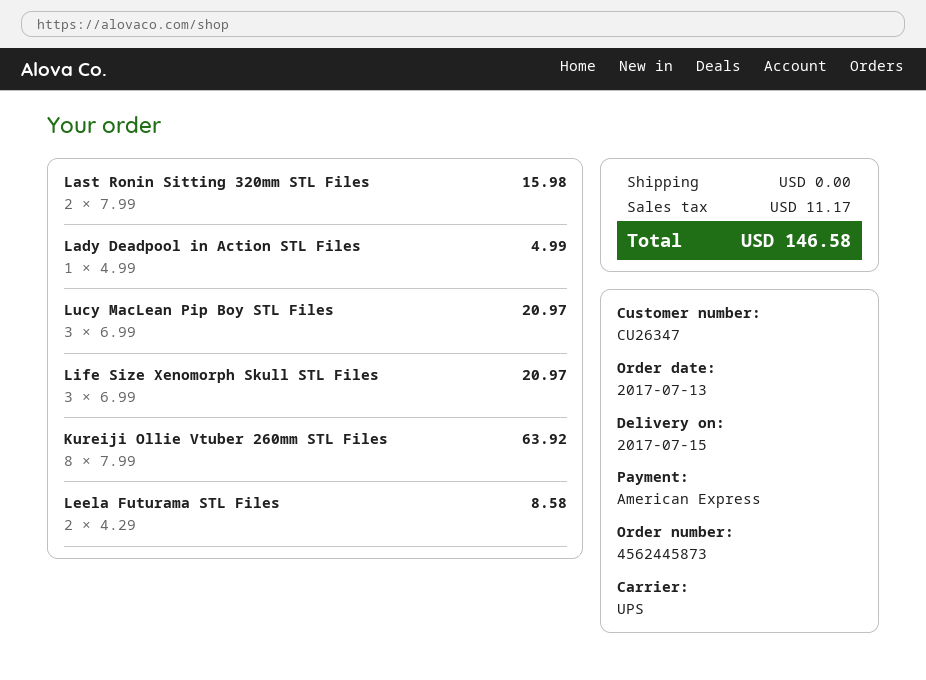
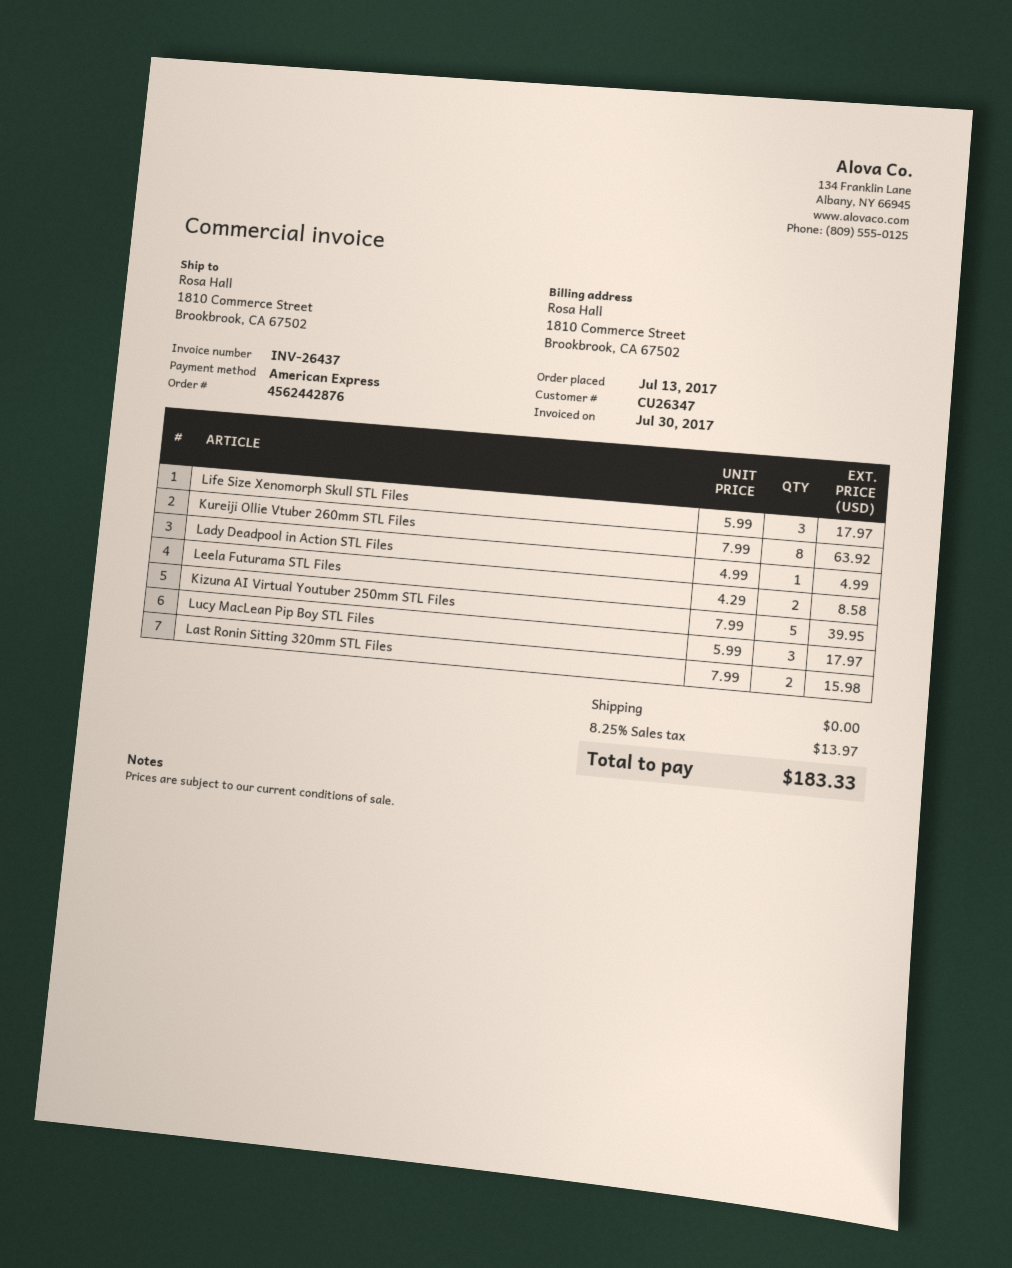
order number: 4562445873 -> 4562442876
Lucy MacLean Pip Boy STL Files: 3 x 6.99 = 20.97 -> 3 x 5.99 = 17.97
Life Size Xenomorph Skull STL Files: 3 x 6.99 = 20.97 -> 3 x 5.99 = 17.97
Kizuna AI Virtual Youtuber 250mm STL Files: none -> 5 x 7.99 = 39.95
tax: 11.17 -> 13.97
total: 146.58 -> 183.33

